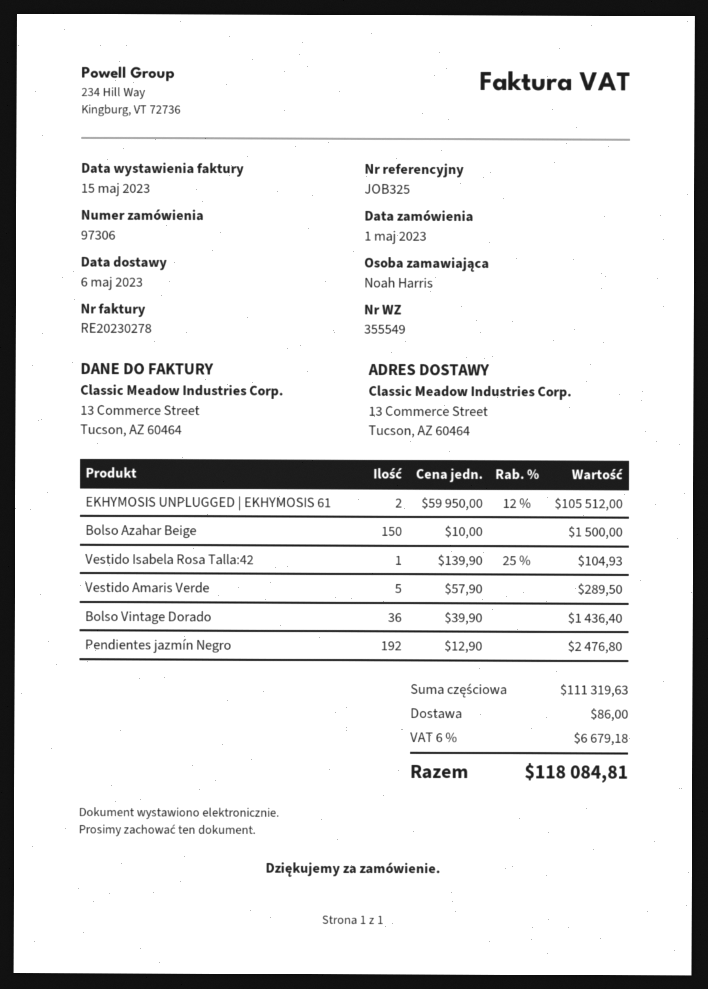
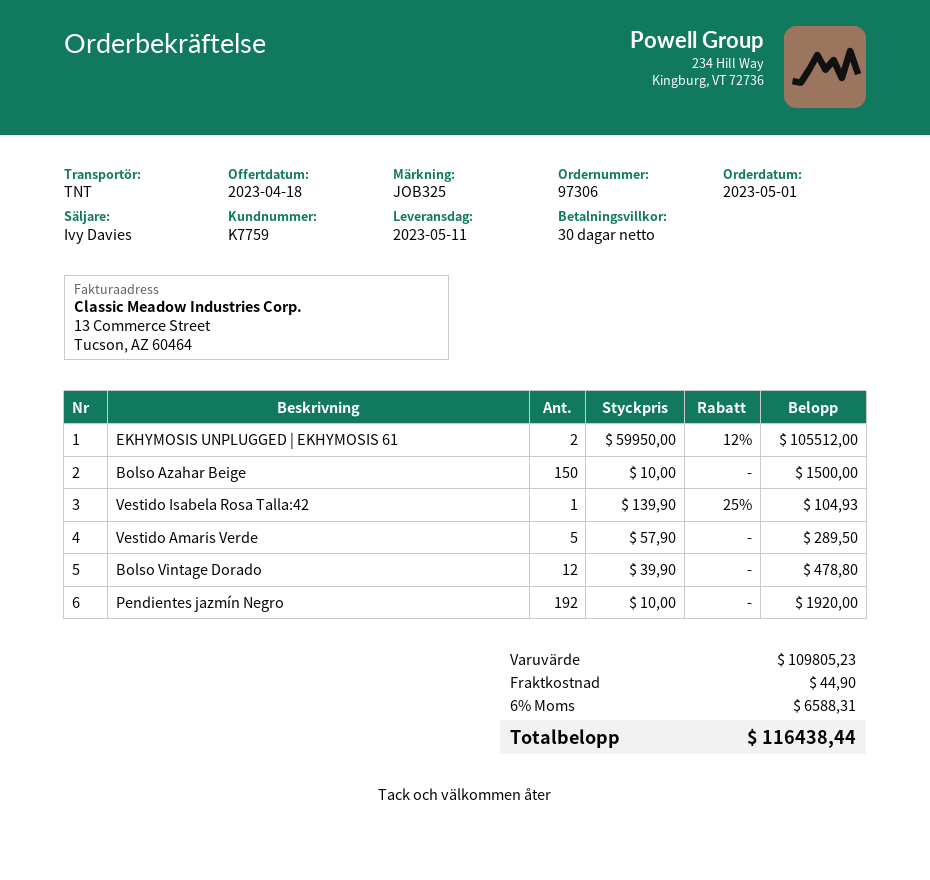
delivery date: 2023-05-06 -> 2023-05-11
Bolso Vintage Dorado: 36 x 39.90 = 1436.40 -> 12 x 39.90 = 478.80
Pendientes jazmín Negro: 192 x 12.90 = 2476.80 -> 192 x 10.00 = 1920.00
subtotal: 111319.63 -> 109805.23
shipping: 86.00 -> 44.90
tax: 6% = 6679.18 -> 6% = 6588.31
total: 118084.81 -> 116438.44

